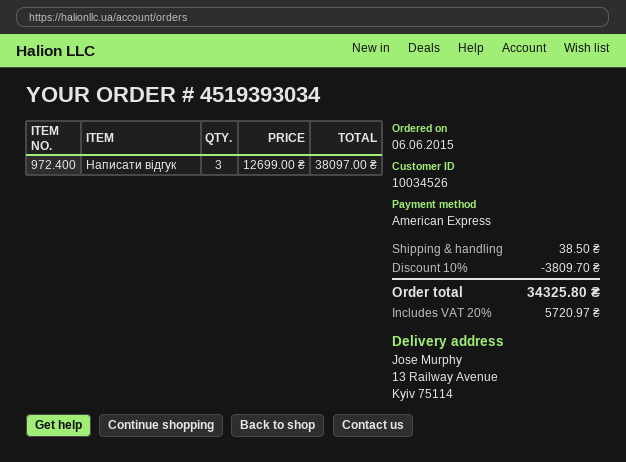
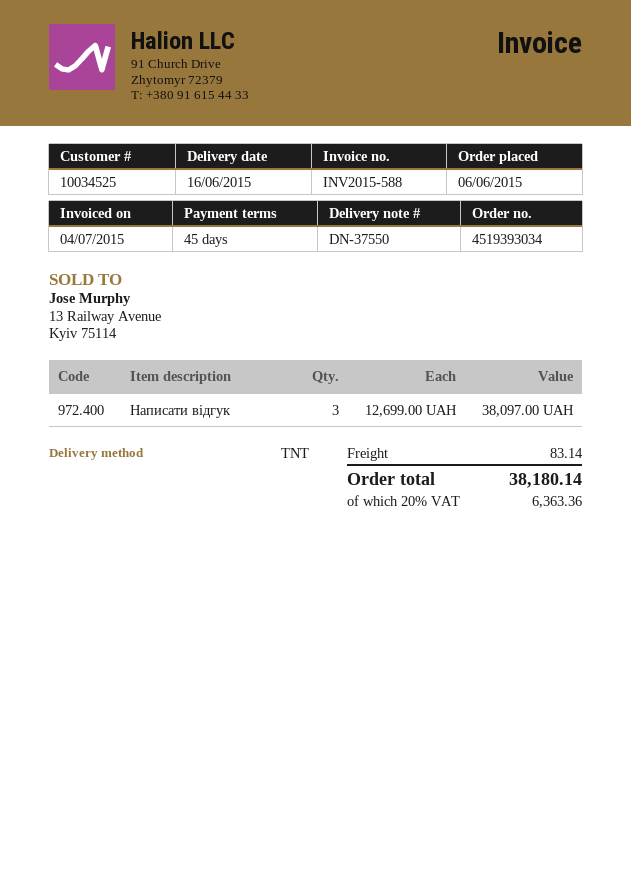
customer number: 10034526 -> 10034525
discount: 10% = 3809.70 -> none
shipping: 38.50 -> 83.14
tax: 20% = 5720.97 -> 20% = 6363.36
total: 34325.80 -> 38180.14

